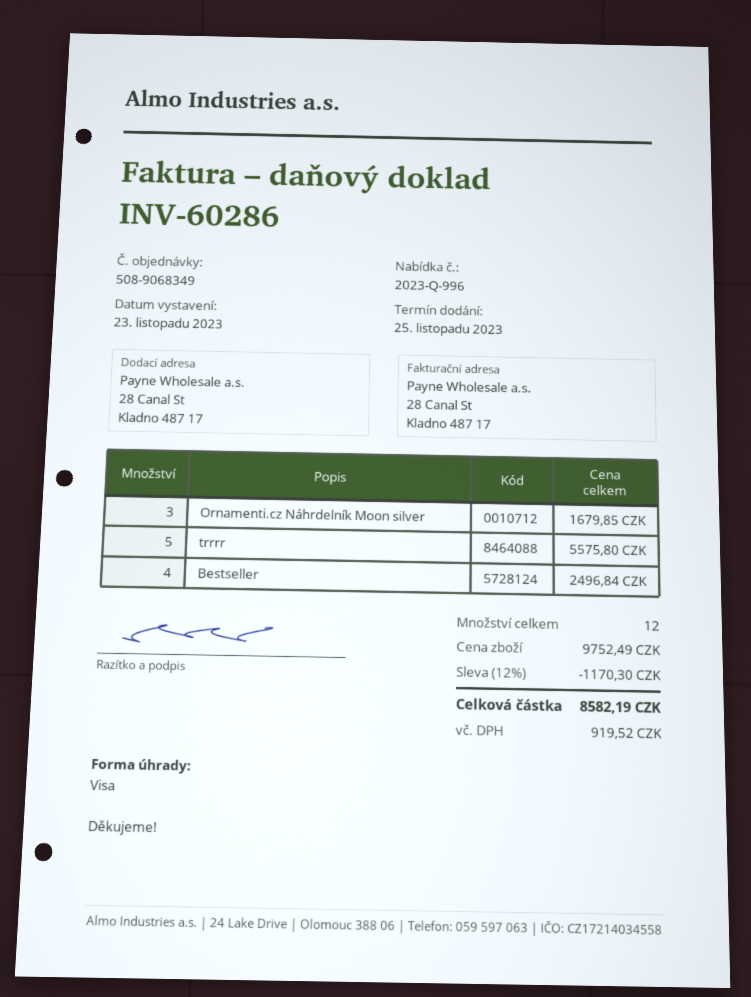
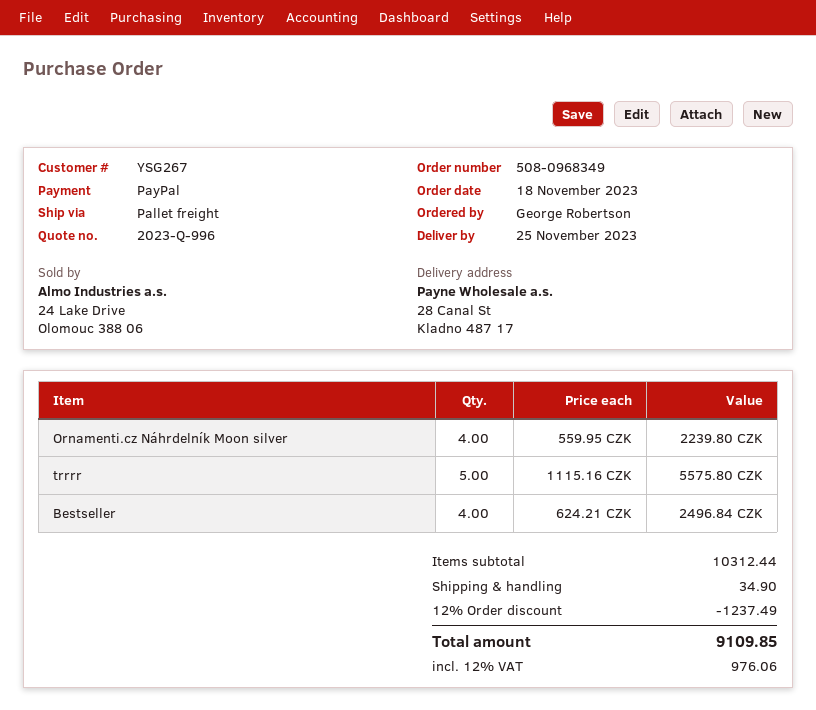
order number: 508-9068349 -> 508-0968349
payment method: Visa -> PayPal
Ornamenti.cz Náhrdelník Moon silver: 3 for 1679.85 -> 4 for 2239.80
subtotal: 9752.49 -> 10312.44
discount: 12% = 1170.30 -> 12% = 1237.49
shipping: none -> 34.90
tax: 919.52 -> 976.06
total: 8582.19 -> 9109.85

